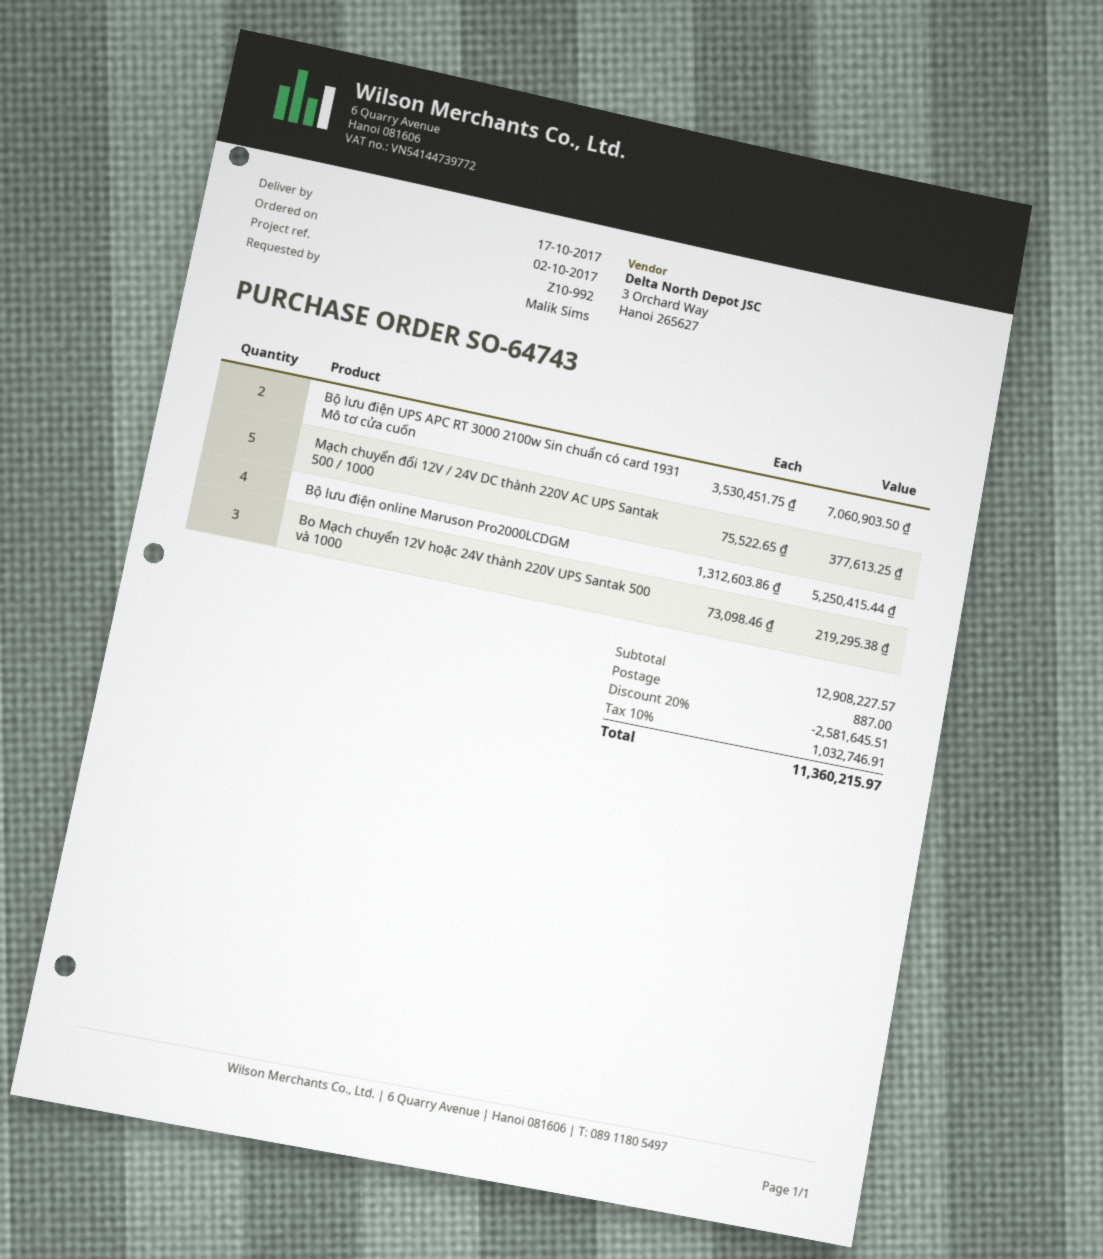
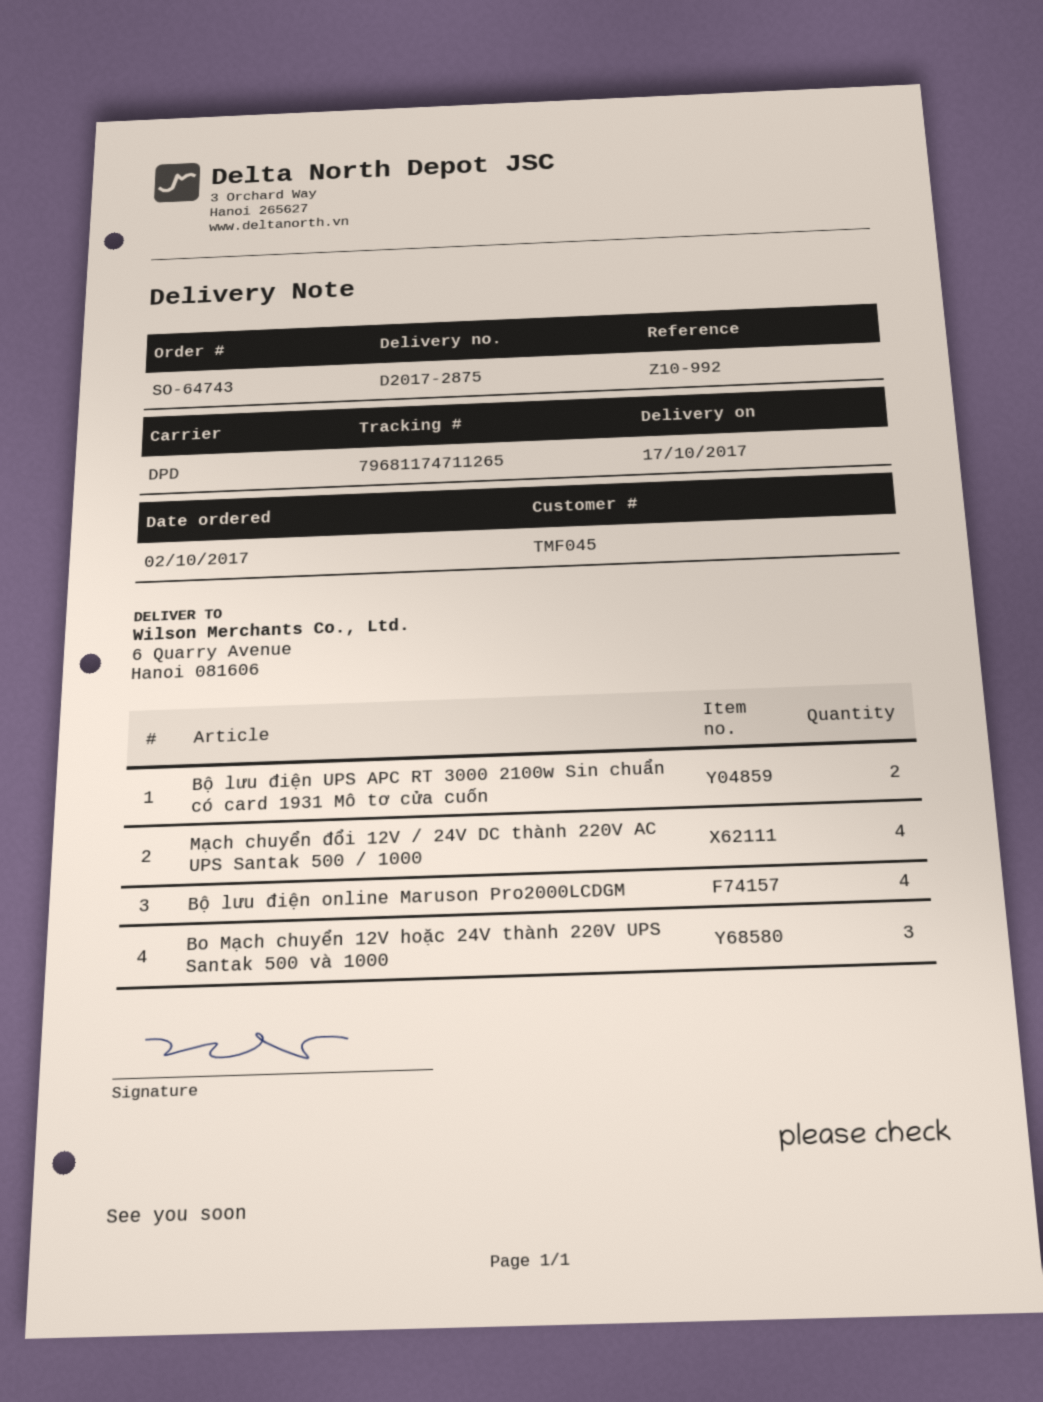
Mạch chuyển đổi 12V / 24V DC thành 220V AC UPS Santak 500 / 1000: 5 -> 4

